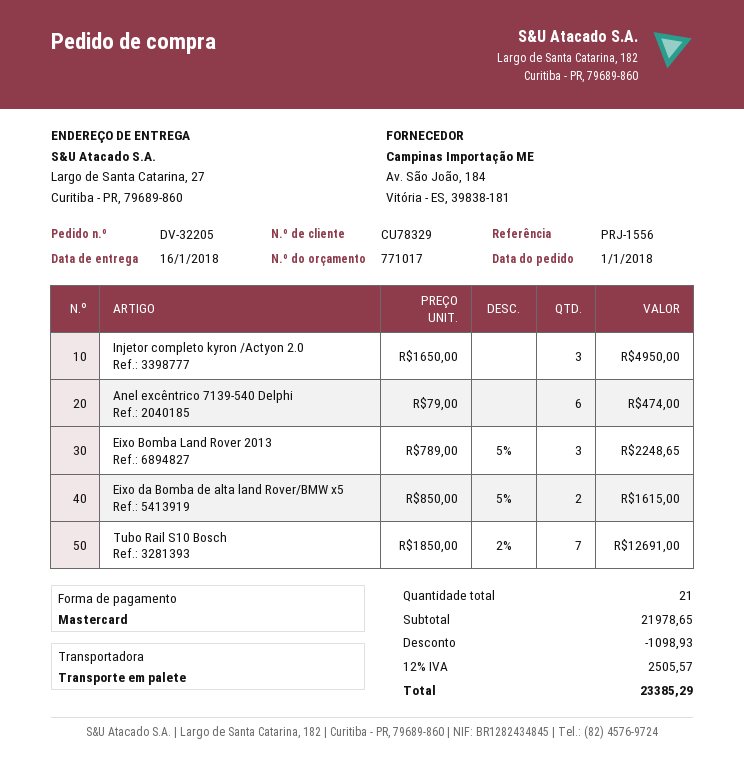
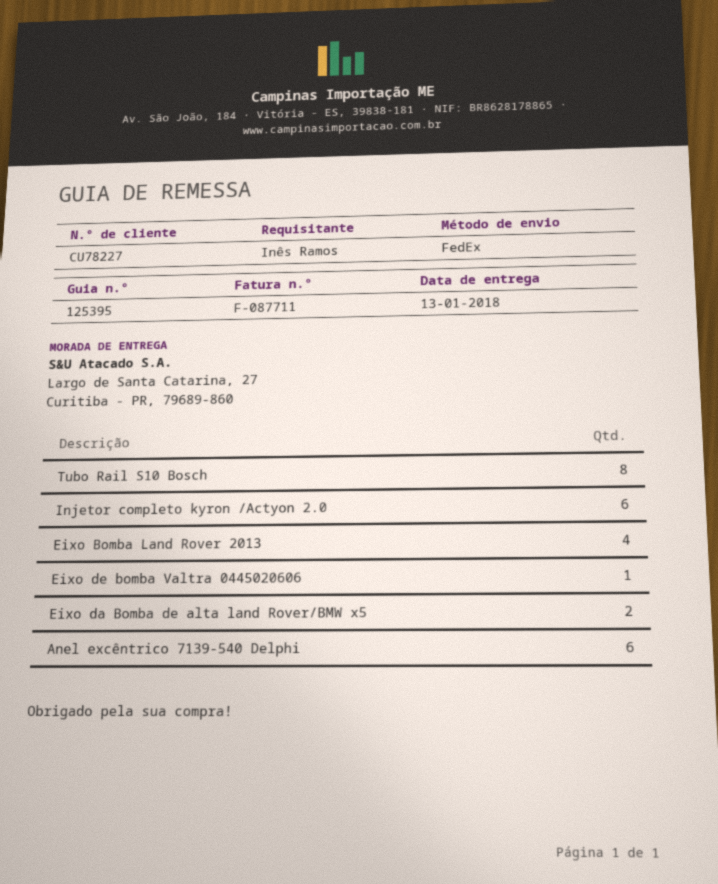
delivery date: 2018-01-16 -> 2018-01-13
customer number: CU78329 -> CU78227
shipping method: pallet freight -> FedEx
Injetor completo kyron /Actyon 2.0: 3 -> 6
Eixo Bomba Land Rover 2013: 3 -> 4
Tubo Rail S10 Bosch: 7 -> 8
Eixo de bomba Valtra 0445020606: none -> 1

